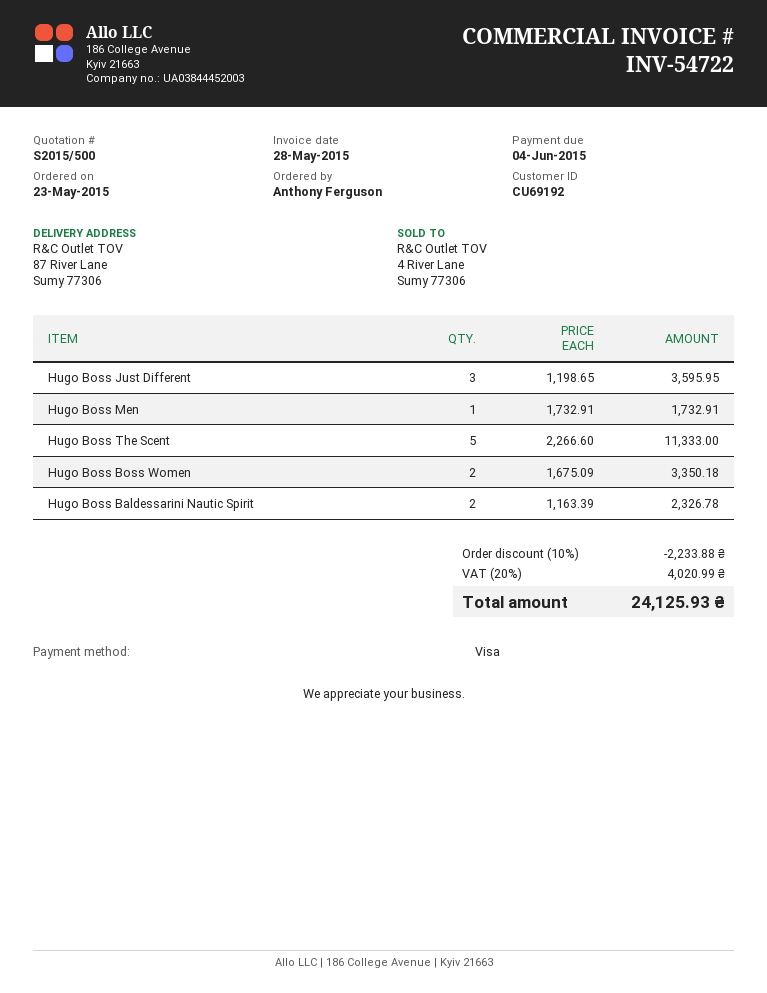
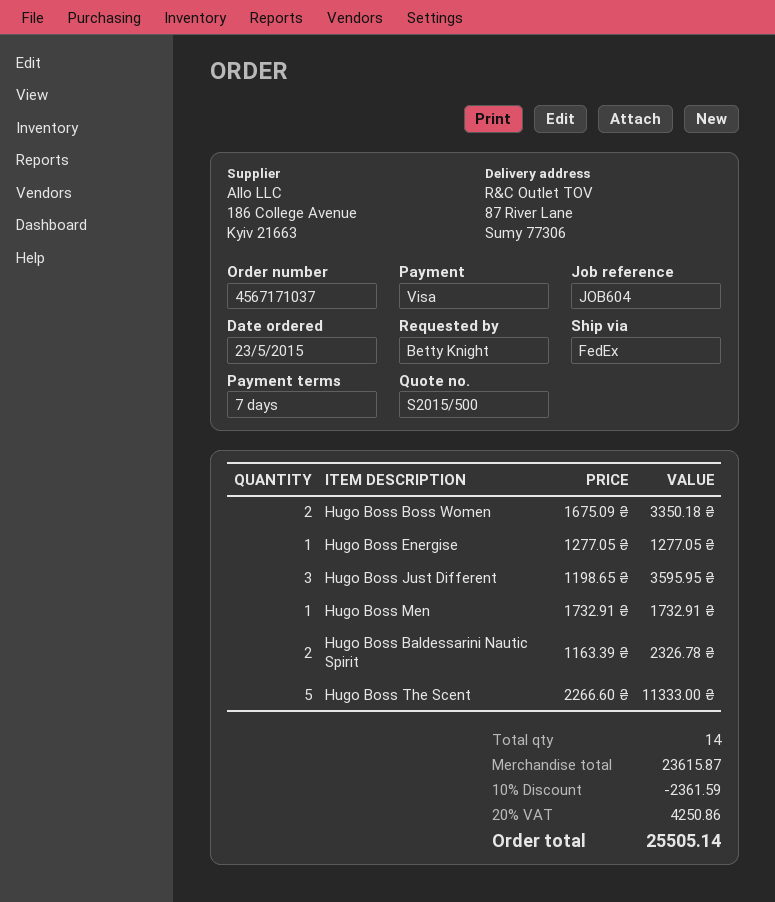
ordered by: Anthony Ferguson -> Betty Knight
Hugo Boss Energise: none -> 1 x 1277.05 = 1277.05
discount: 10% = 2233.88 -> 10% = 2361.59
tax: 20% = 4020.99 -> 20% = 4250.86
total: 24125.93 -> 25505.14

